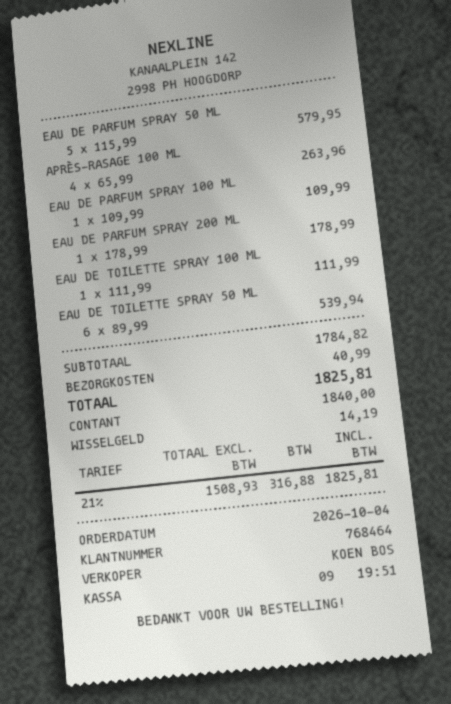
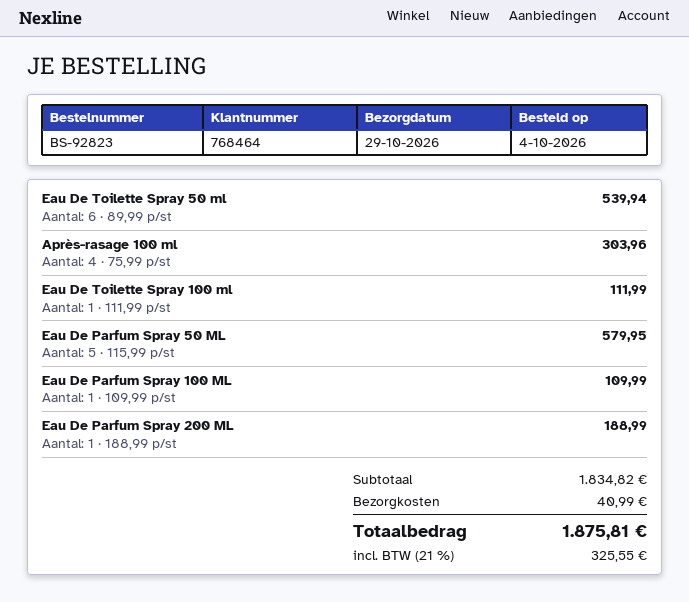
APRÈS-RASAGE 100 ML: 4 x 65.99 = 263.96 -> 4 x 75.99 = 303.96
EAU DE PARFUM SPRAY 200 ML: 1 x 178.99 = 178.99 -> 1 x 188.99 = 188.99
subtotal: 1784.82 -> 1834.82
tax: 21% = 316.88 -> 21% = 325.55
total: 1825.81 -> 1875.81

